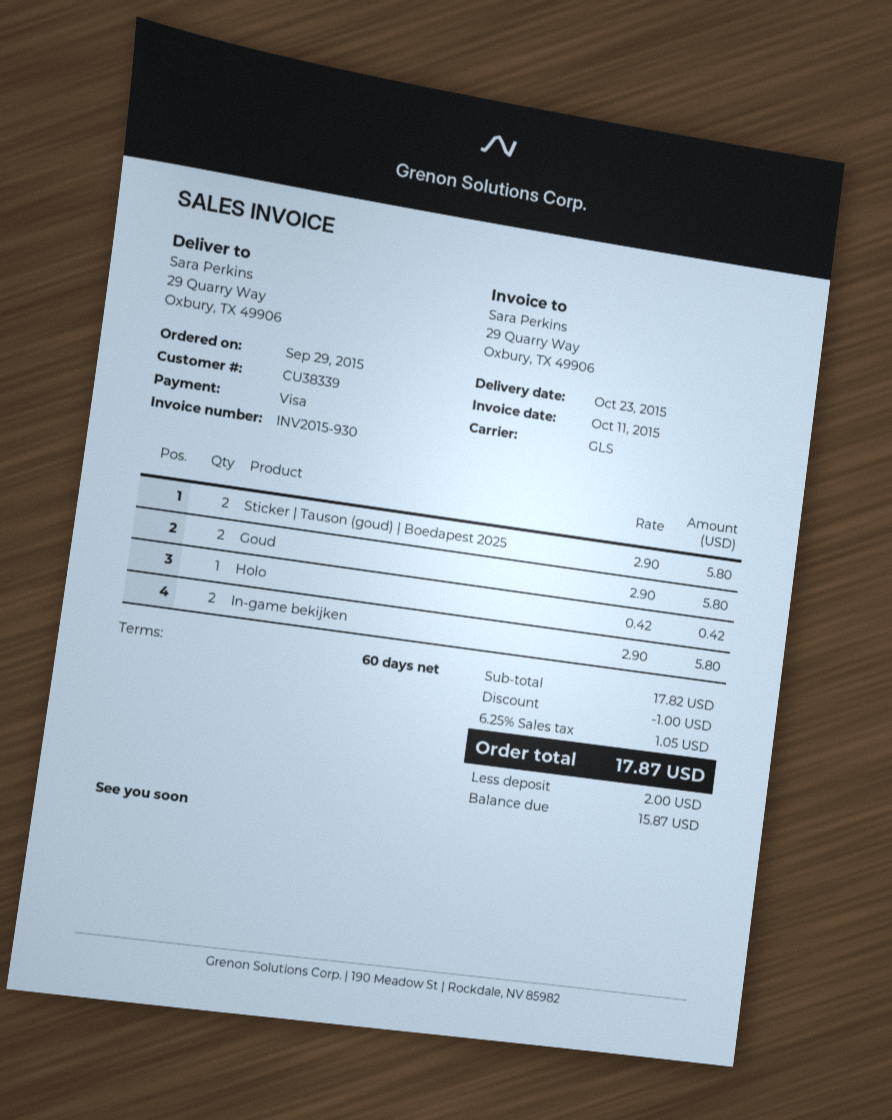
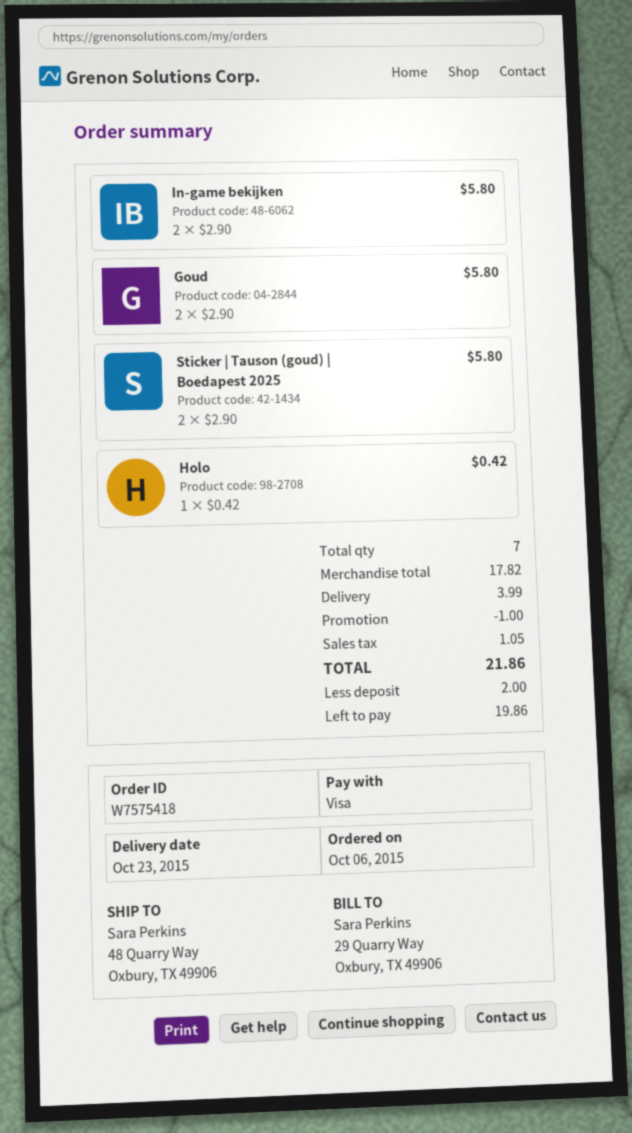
order date: 2015-09-29 -> 2015-10-06
ship to: 29 Quarry Way, Oxbury, TX 49906 -> 48 Quarry Way, Oxbury, TX 49906
shipping: none -> 3.99
total: 17.87 -> 21.86
balance: 15.87 -> 19.86

